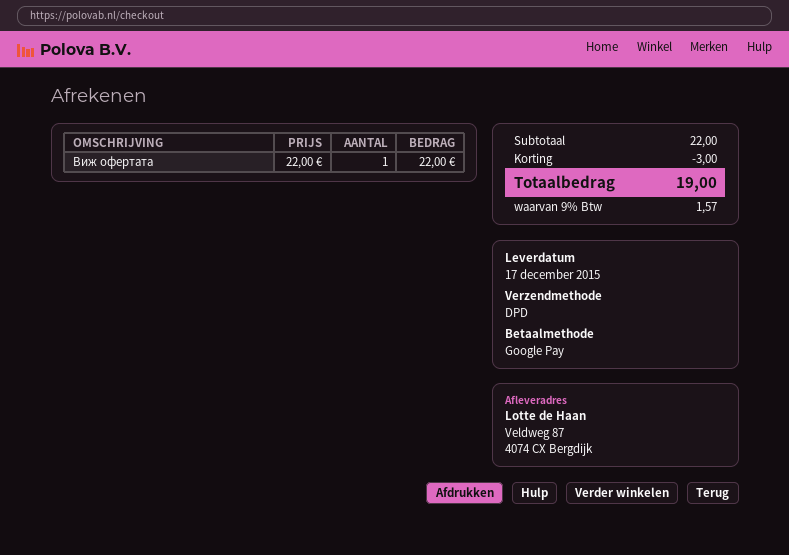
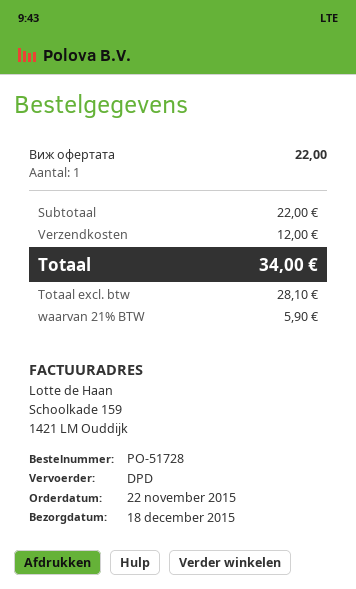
delivery date: 2015-12-17 -> 2015-12-18
discount: 3.00 -> none
shipping: none -> 12.00
tax: 9% = 1.57 -> 21% = 5.90
total: 19.00 -> 34.00

